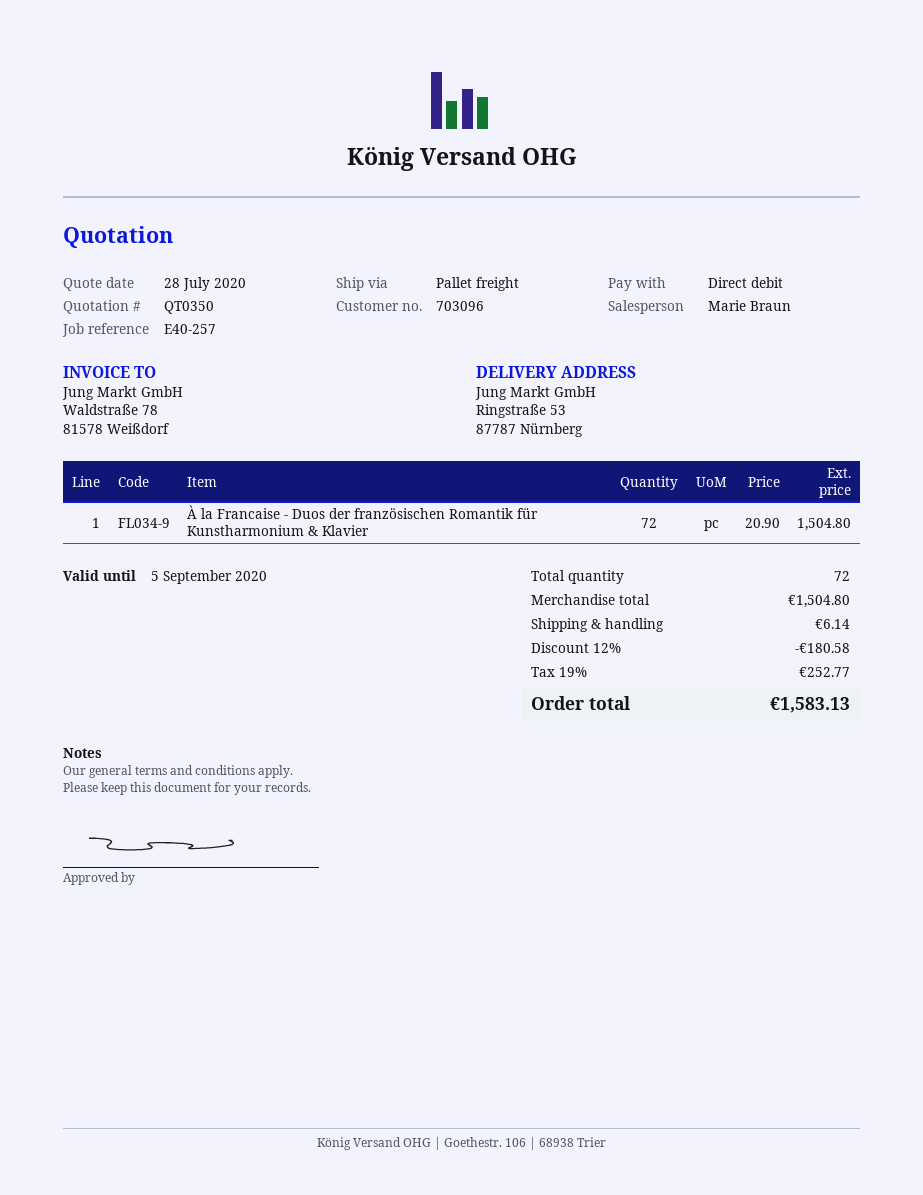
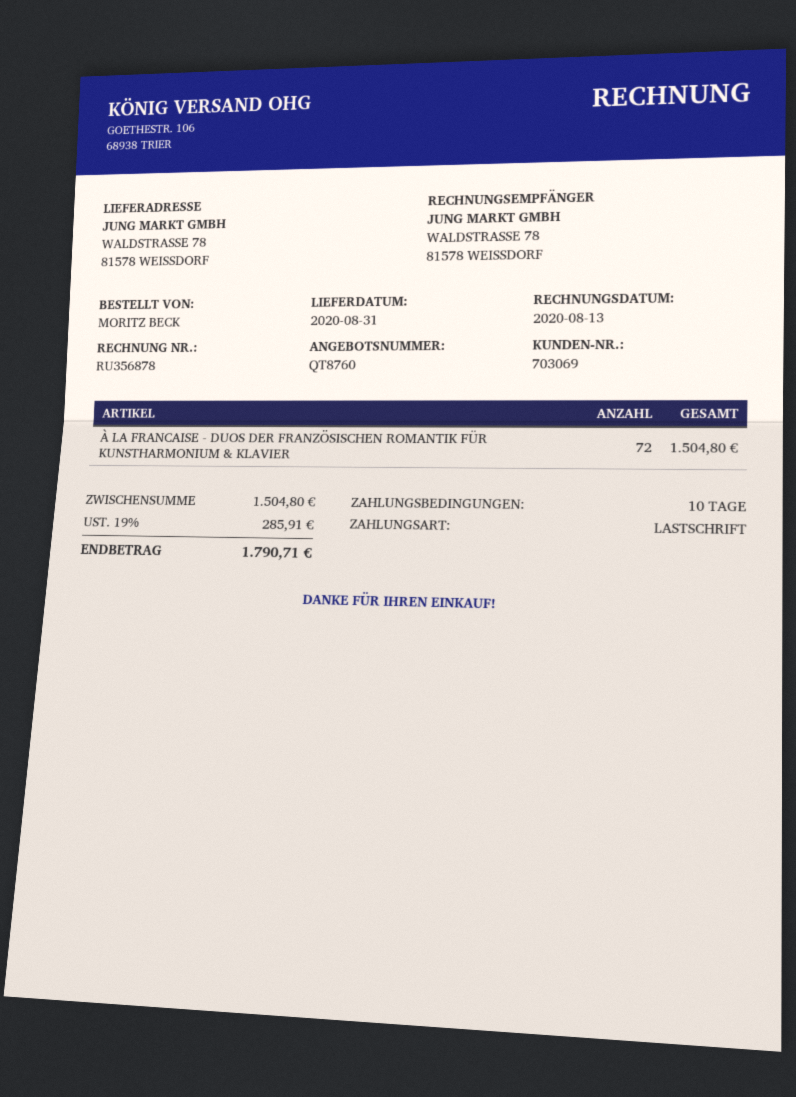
quote number: QT0350 -> QT8760
customer number: 703096 -> 703069
ship to: Ringstraße 53, 87787 Nürnberg -> WALDSTRASSE 78, 81578 WEISSDORF
discount: 12% = 180.58 -> none
shipping: 6.14 -> none
tax: 19% = 252.77 -> 19% = 285.91
total: 1583.13 -> 1790.71

